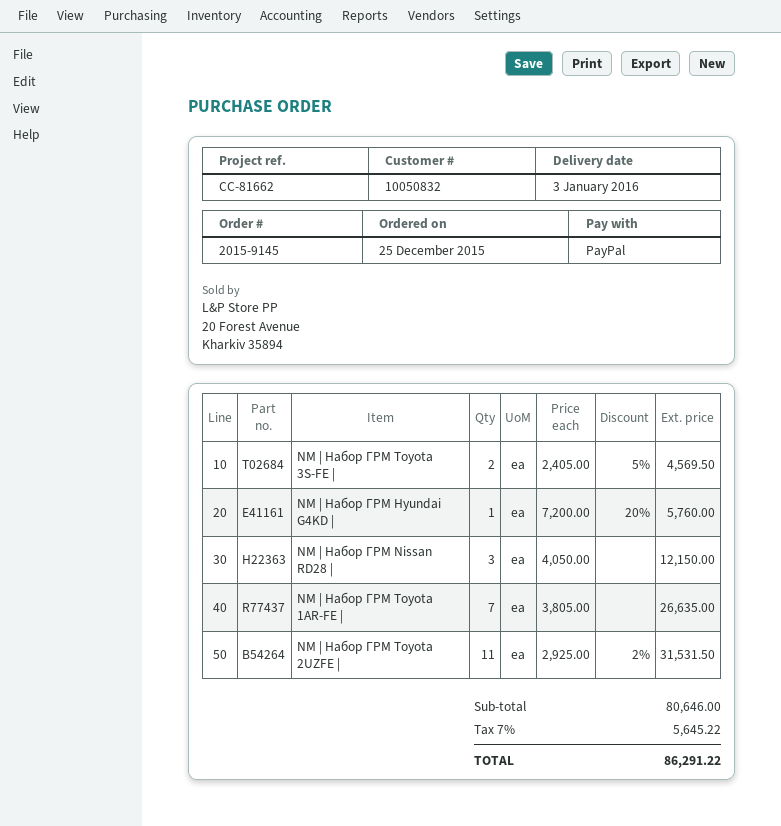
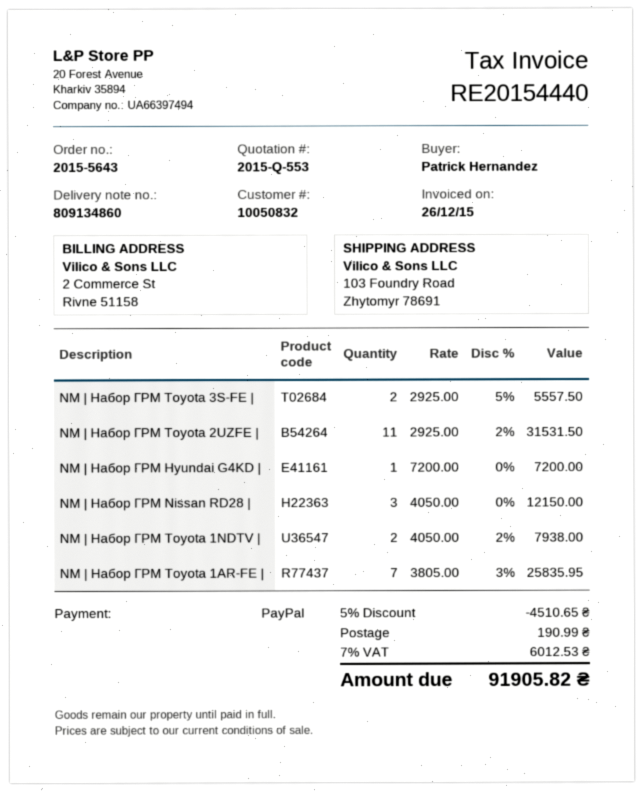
order number: 2015-9145 -> 2015-5643
NM | Набор ГРМ Toyota 3S-FE |: 2 x 2405.00 - 5% = 4569.50 -> 2 x 2925.00 - 5% = 5557.50
NM | Набор ГРМ Hyundai G4KD |: 1 x 7200.00 - 20% = 5760.00 -> 1 x 7200.00 = 7200.00
NM | Набор ГРМ Toyota 1AR-FE |: 7 x 3805.00 = 26635.00 -> 7 x 3805.00 - 3% = 25835.95
NM | Набор ГРМ Toyota 1NDTV |: none -> 2 x 4050.00 - 2% = 7938.00
discount: none -> 5% = 4510.65
shipping: none -> 190.99
tax: 7% = 5645.22 -> 7% = 6012.53
total: 86291.22 -> 91905.82

